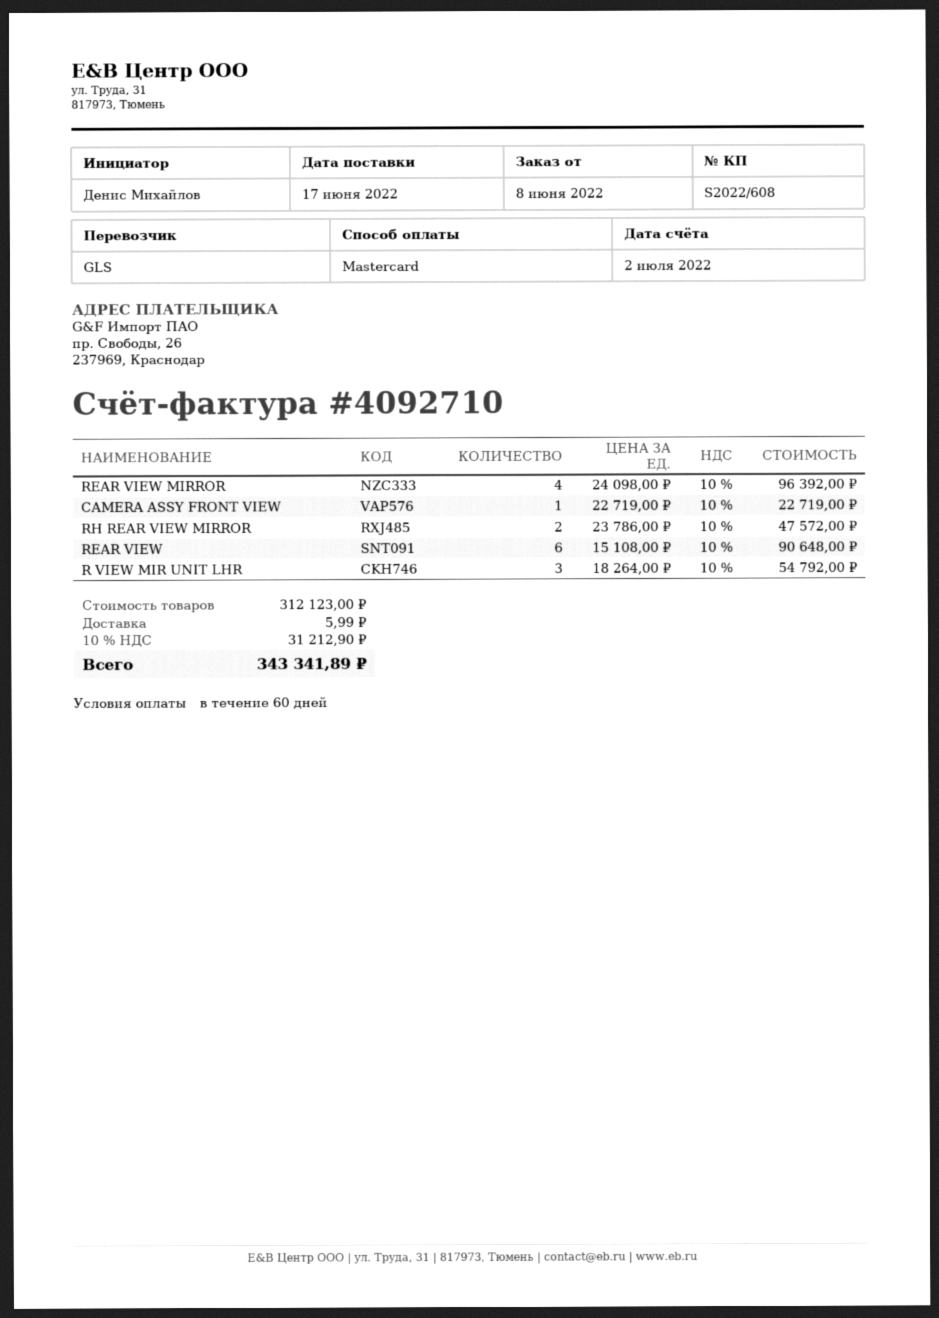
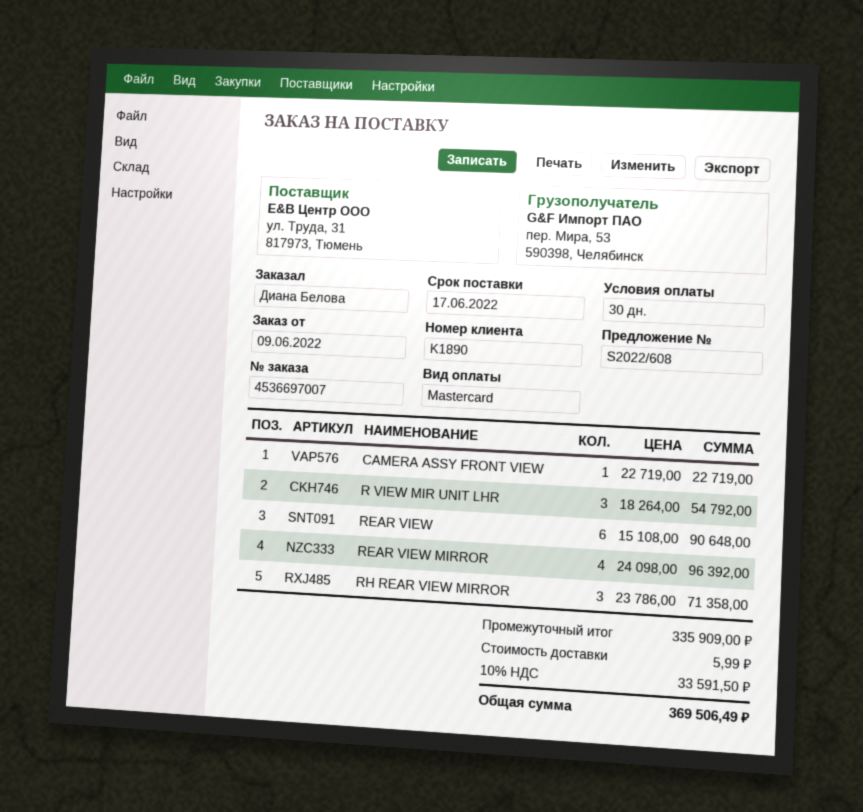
order date: 2022-06-08 -> 2022-06-09
payment terms: 60 days -> 30 days
ordered by: Денис Михайлов -> Диана Белова
RH REAR VIEW MIRROR: 2 x 23786.00 = 47572.00 -> 3 x 23786.00 = 71358.00
subtotal: 312123.00 -> 335909.00
tax: 10% = 31212.90 -> 10% = 33591.50
total: 343341.89 -> 369506.49

